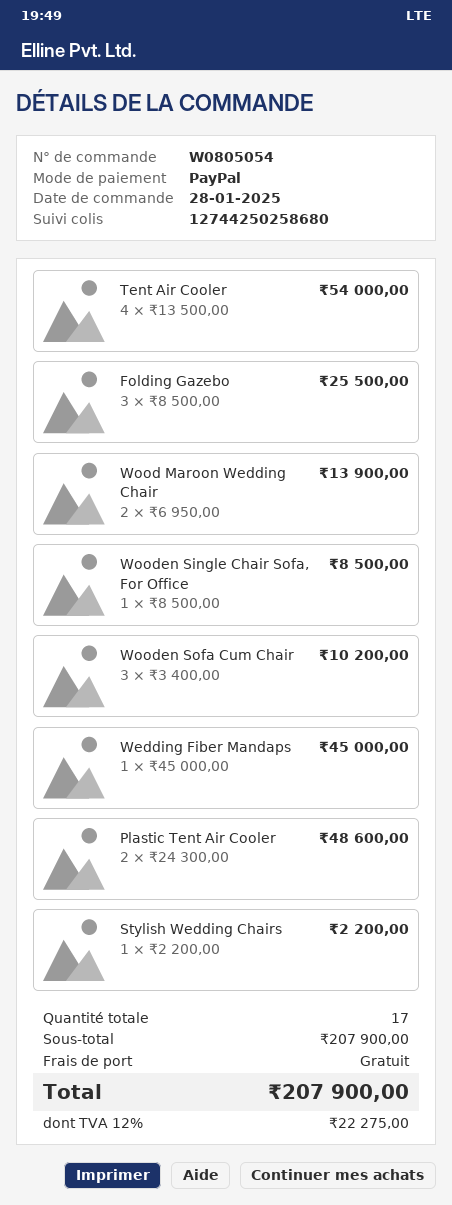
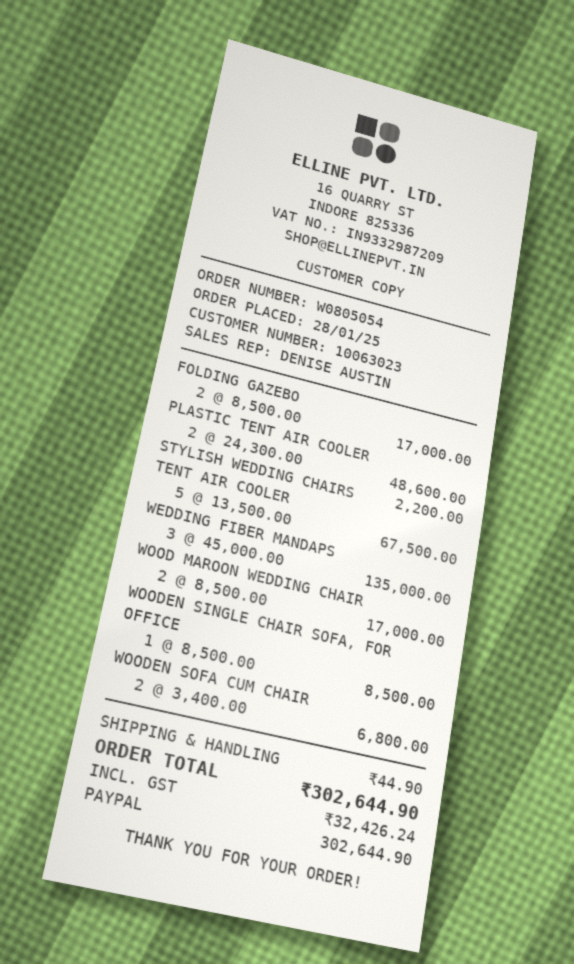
Tent Air Cooler: 4 x 13500.00 = 54000.00 -> 5 x 13500.00 = 67500.00
Folding Gazebo: 3 x 8500.00 = 25500.00 -> 2 x 8500.00 = 17000.00
Wood Maroon Wedding Chair: 2 x 6950.00 = 13900.00 -> 2 x 8500.00 = 17000.00
Wooden Sofa Cum Chair: 3 x 3400.00 = 10200.00 -> 2 x 3400.00 = 6800.00
Wedding Fiber Mandaps: 1 x 45000.00 = 45000.00 -> 3 x 45000.00 = 135000.00
shipping: 0.00 -> 44.90
tax: 22275.00 -> 32426.24
total: 207900.00 -> 302644.90

